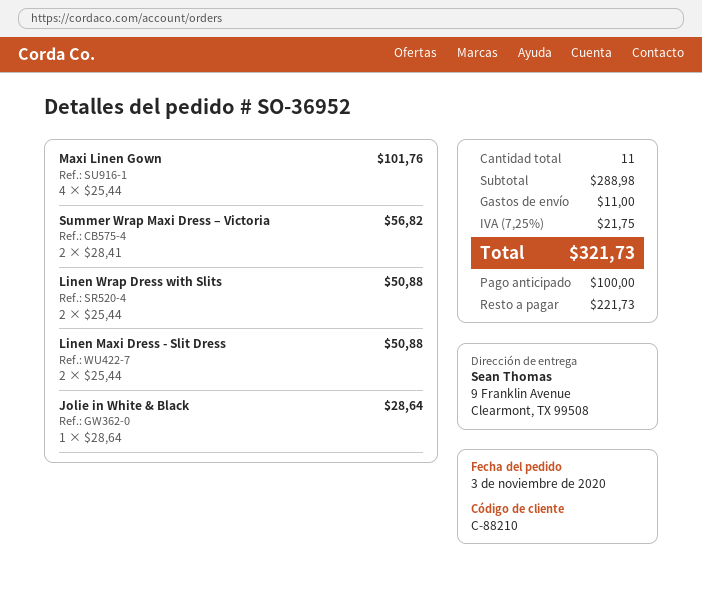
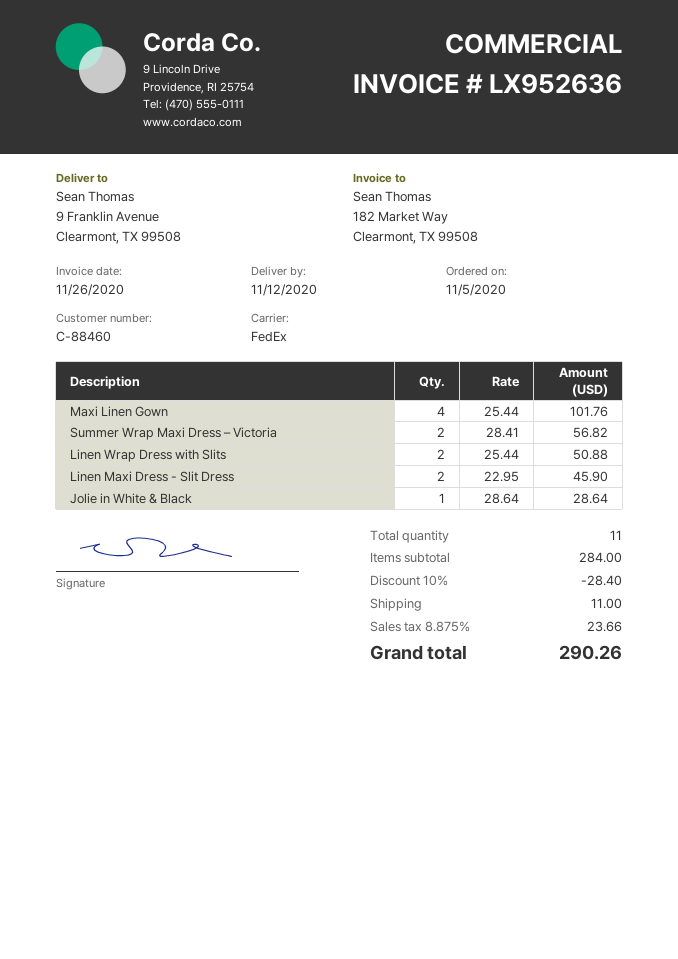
order date: 2020-11-03 -> 2020-11-05
customer number: C-88210 -> C-88460
Linen Maxi Dress - Slit Dress: 2 x 25.44 = 50.88 -> 2 x 22.95 = 45.90
subtotal: 288.98 -> 284.00
discount: none -> 10% = 28.40
tax: 7.25% = 21.75 -> 8.875% = 23.66
total: 321.73 -> 290.26

